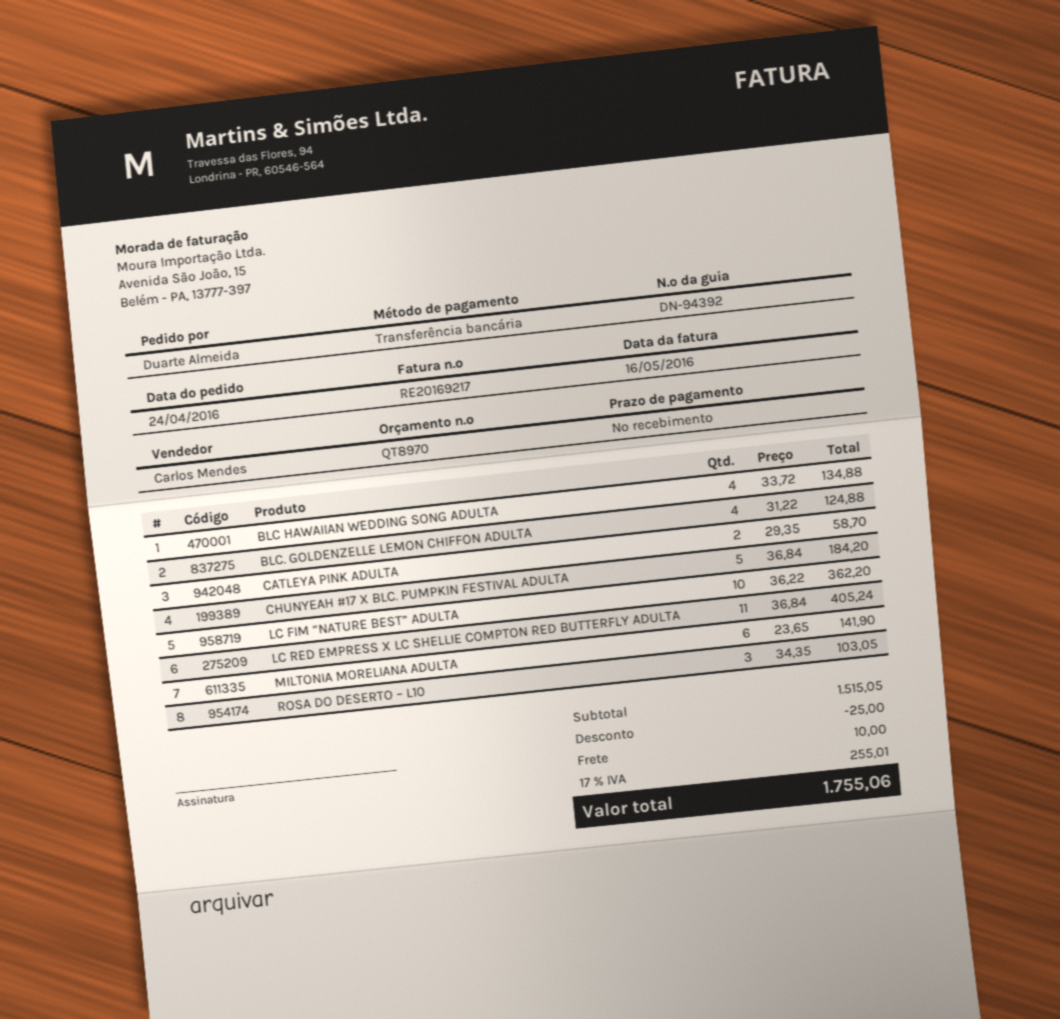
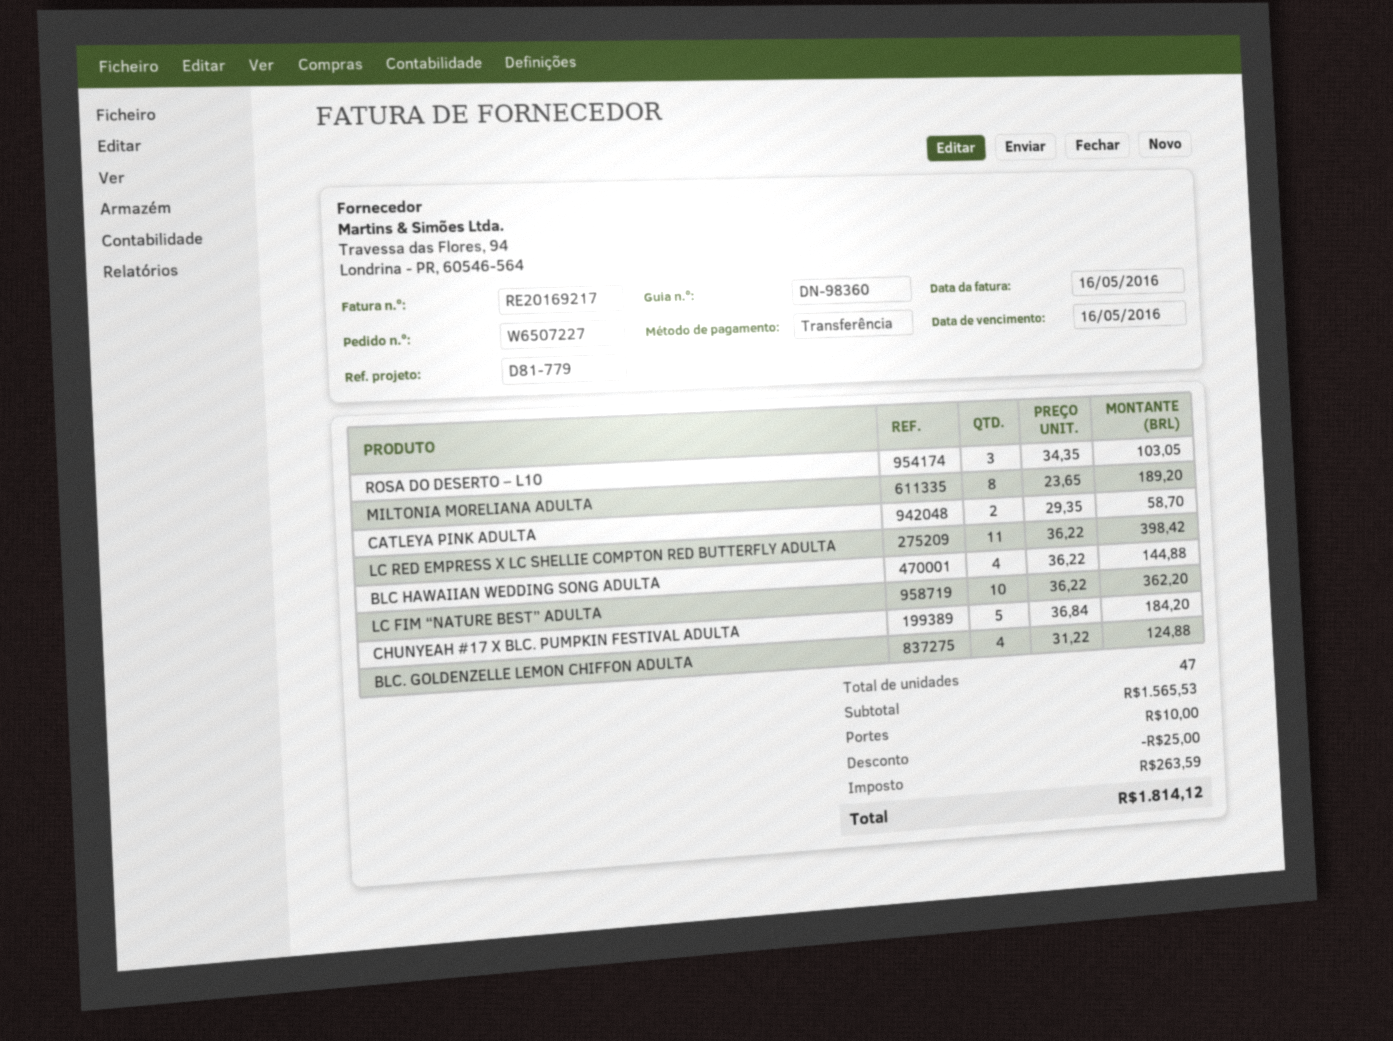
delivery note number: DN-94392 -> DN-98360
BLC HAWAIIAN WEDDING SONG ADULTA: 4 x 33.72 = 134.88 -> 4 x 36.22 = 144.88
LC RED EMPRESS X LC SHELLIE COMPTON RED BUTTERFLY ADULTA: 11 x 36.84 = 405.24 -> 11 x 36.22 = 398.42
MILTONIA MORELIANA ADULTA: 6 x 23.65 = 141.90 -> 8 x 23.65 = 189.20
subtotal: 1515.05 -> 1565.53
tax: 255.01 -> 263.59
total: 1755.06 -> 1814.12

